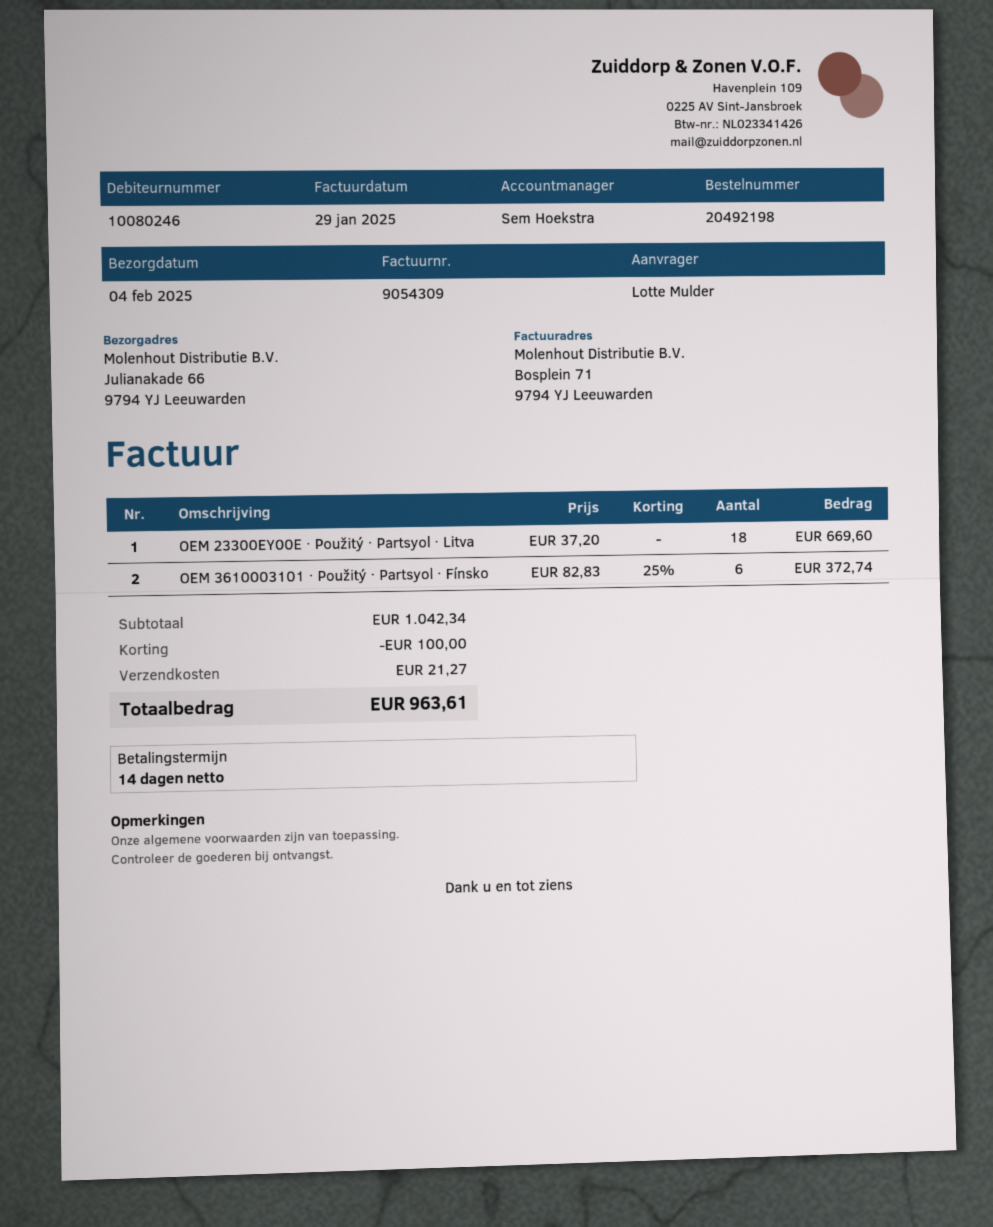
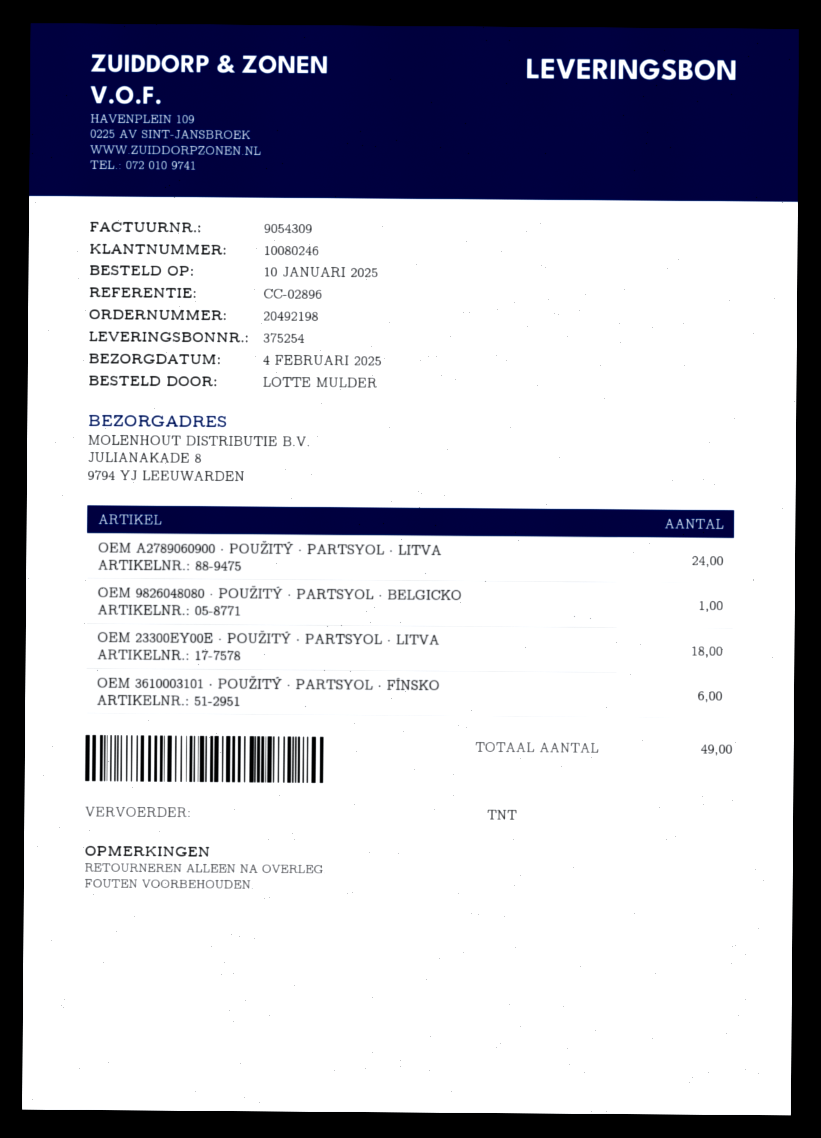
ship to: Julianakade 66, 9794 YJ Leeuwarden -> JULIANAKADE 8, 9794 YJ LEEUWARDEN
OEM A2789060900 · POUŽITÝ · PARTSYOL · LITVA: none -> 24
OEM 9826048080 · POUŽITÝ · PARTSYOL · BELGICKO: none -> 1

